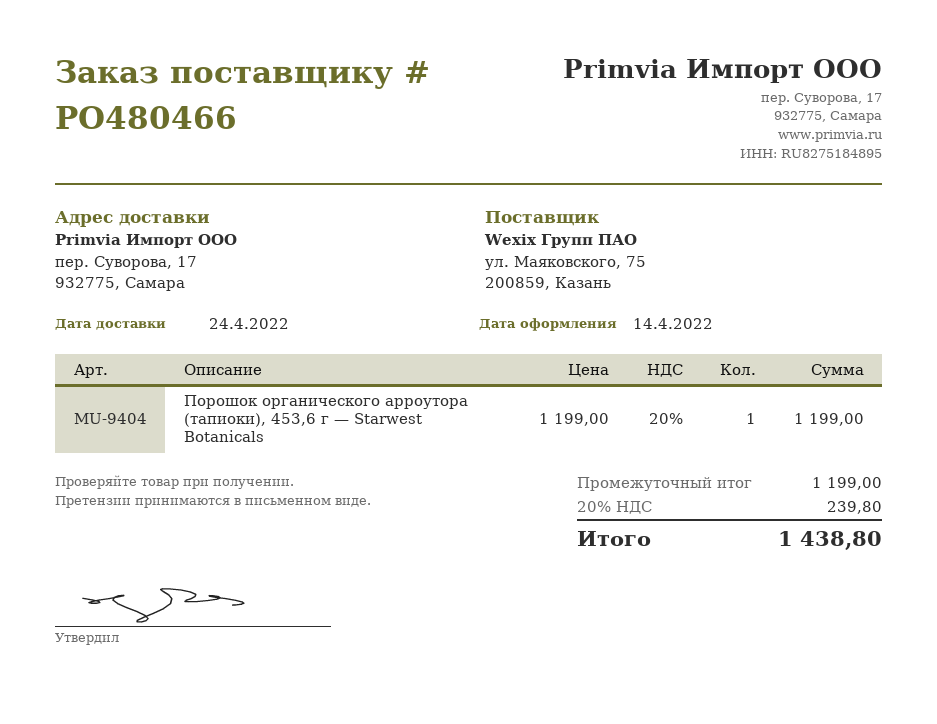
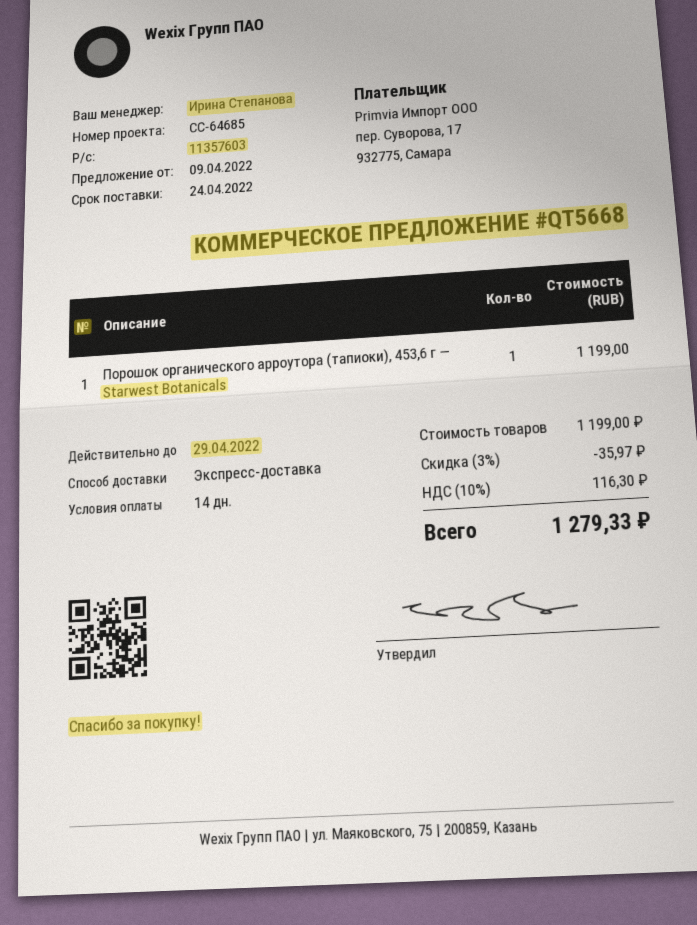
discount: none -> 3% = 35.97
tax: 20% = 239.80 -> 10% = 116.30
total: 1438.80 -> 1279.33

